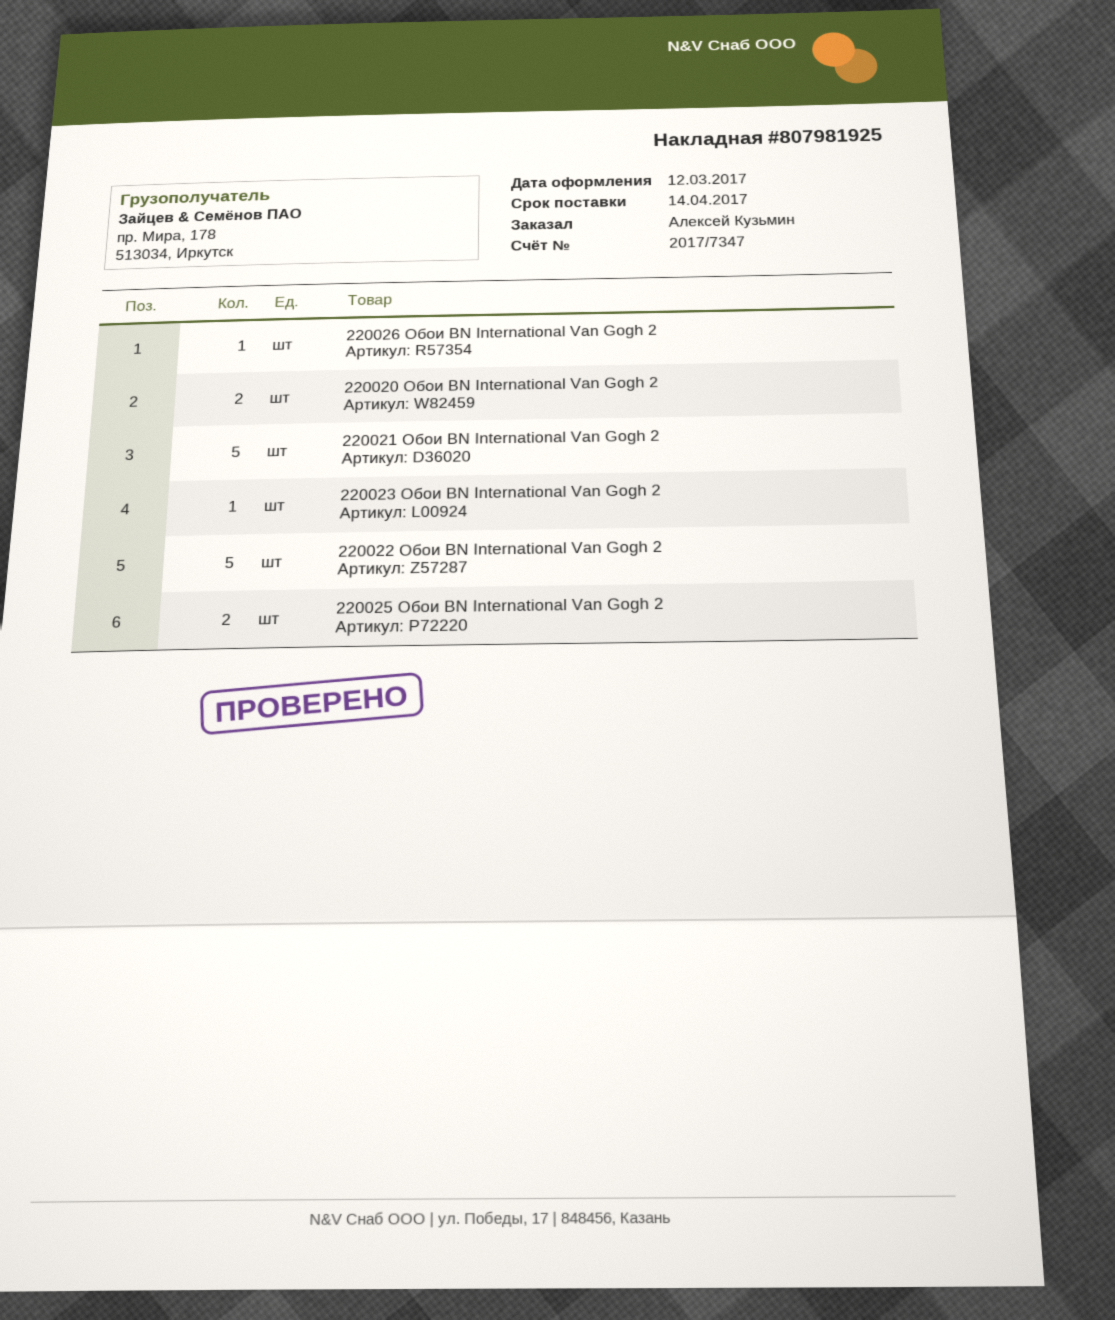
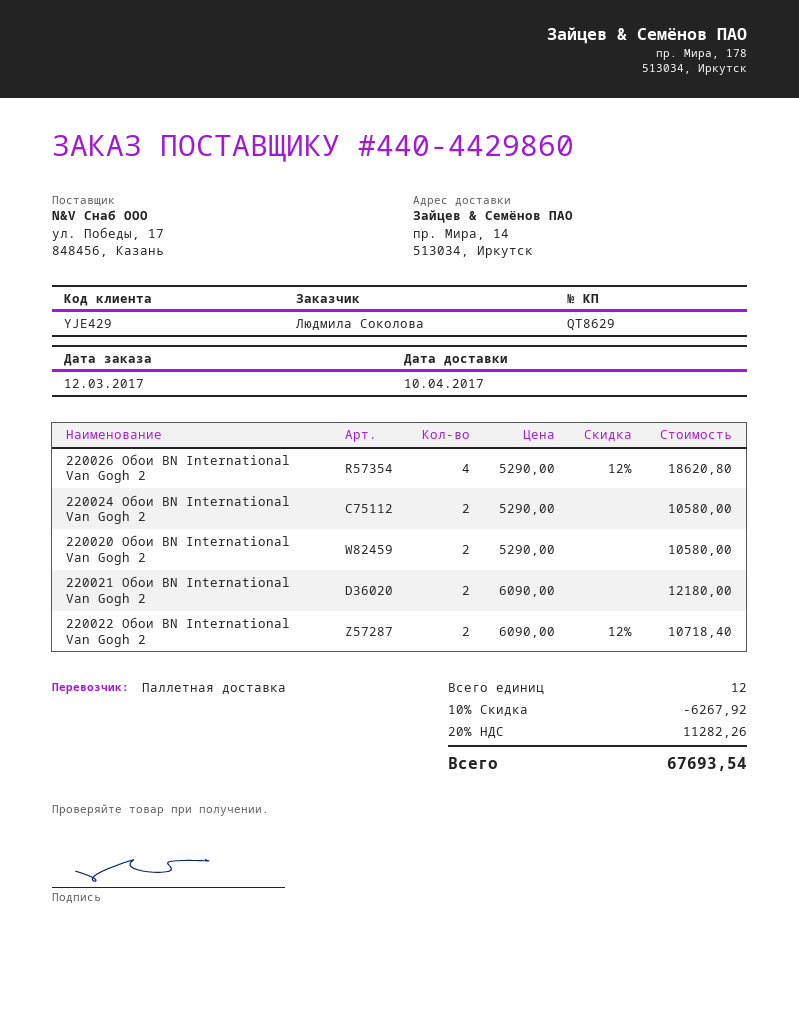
delivery date: 2017-04-14 -> 2017-04-10
ordered by: Алексей Кузьмин -> Людмила Соколова
ship to: пр. Мира, 178, 513034, Иркутск -> пр. Мира, 14, 513034, Иркутск
220026 Обои BN International Van Gogh 2: 1 -> 4
220021 Обои BN International Van Gogh 2: 5 -> 2
220023 Обои BN International Van Gogh 2: 1 -> none
220022 Обои BN International Van Gogh 2: 5 -> 2
220025 Обои BN International Van Gogh 2: 2 -> none
220024 Обои BN International Van Gogh 2: none -> 2

